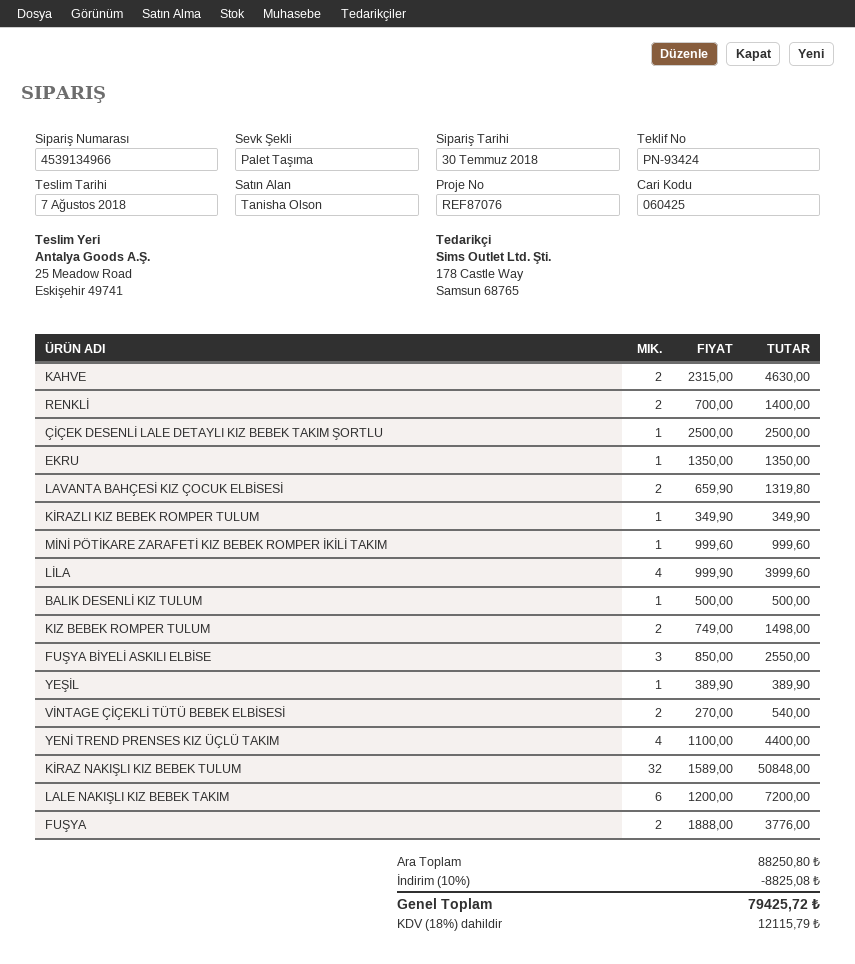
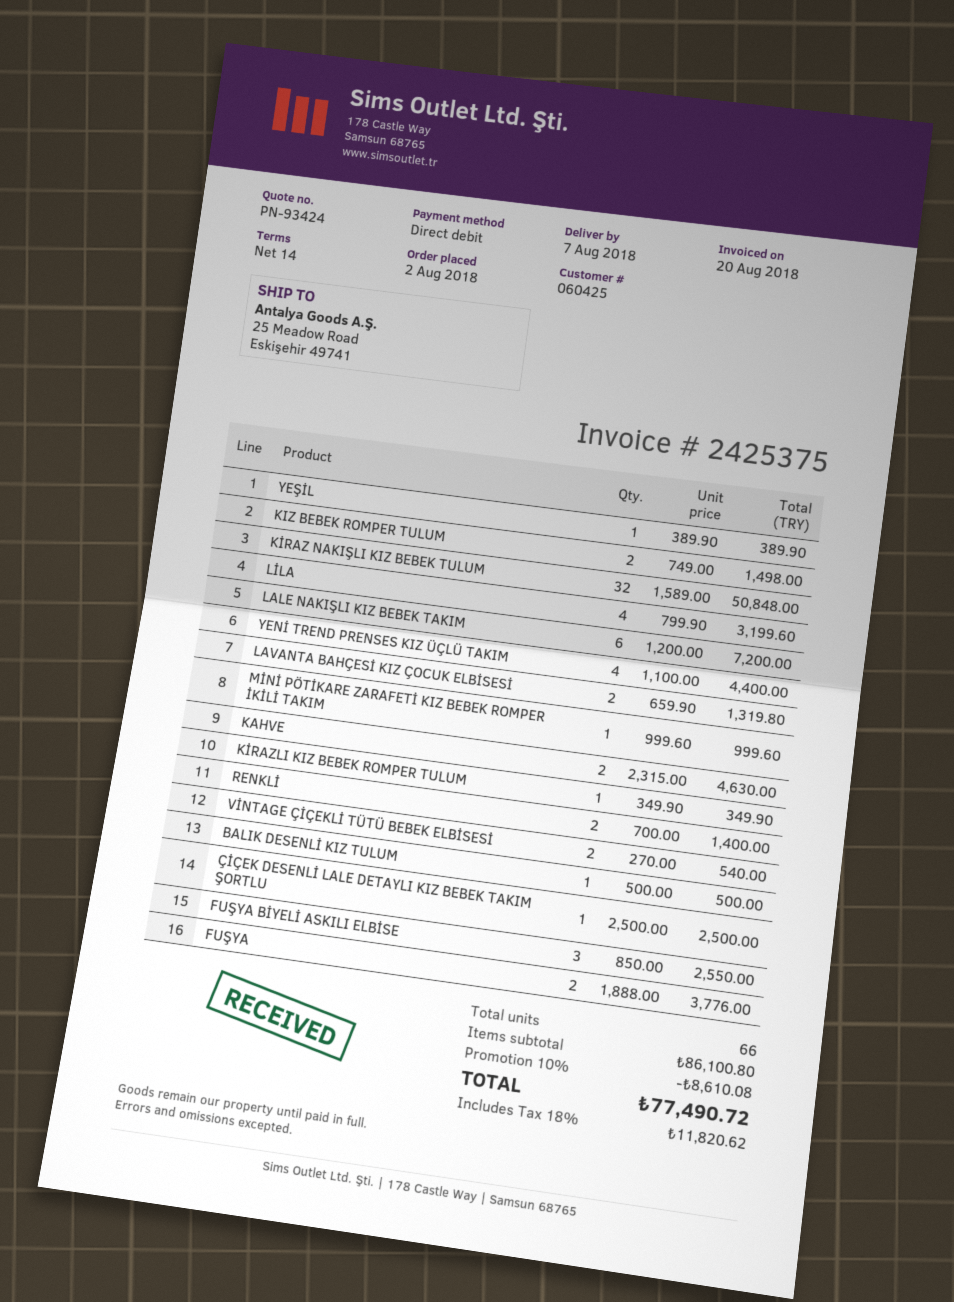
order date: 2018-07-30 -> 2018-08-02
EKRU: 1 x 1350.00 = 1350.00 -> none
LİLA: 4 x 999.90 = 3999.60 -> 4 x 799.90 = 3199.60
subtotal: 88250.80 -> 86100.80
discount: 10% = 8825.08 -> 10% = 8610.08
tax: 18% = 12115.79 -> 18% = 11820.62
total: 79425.72 -> 77490.72

